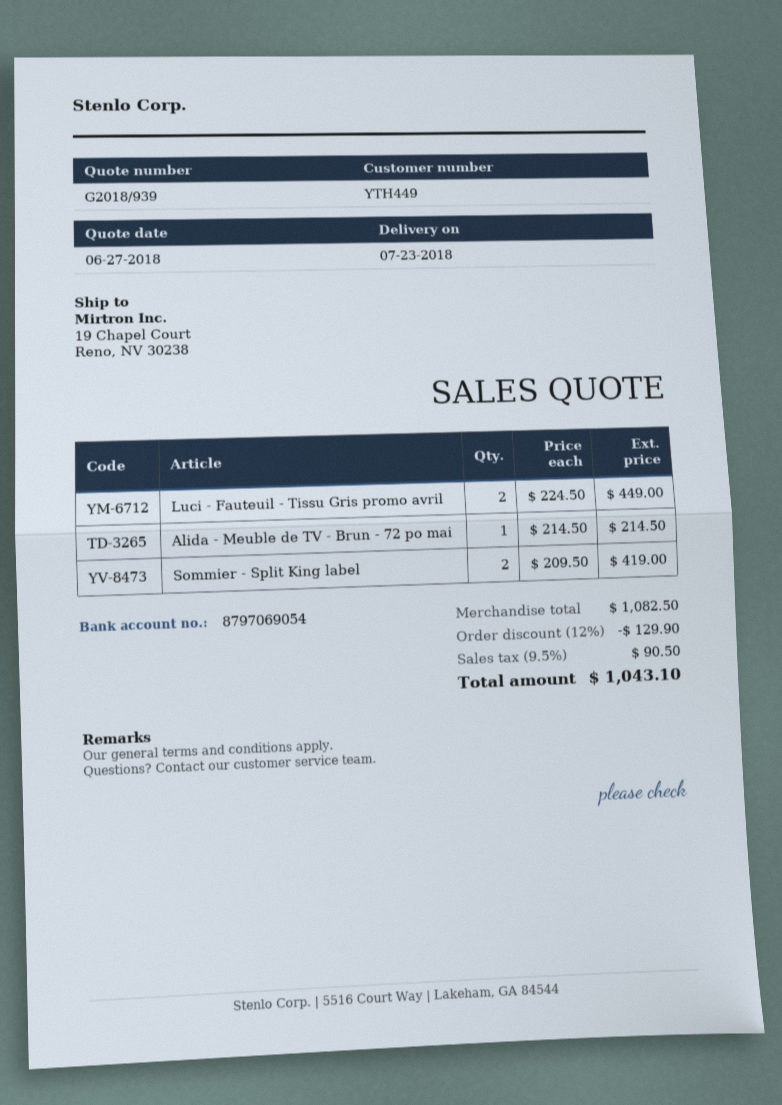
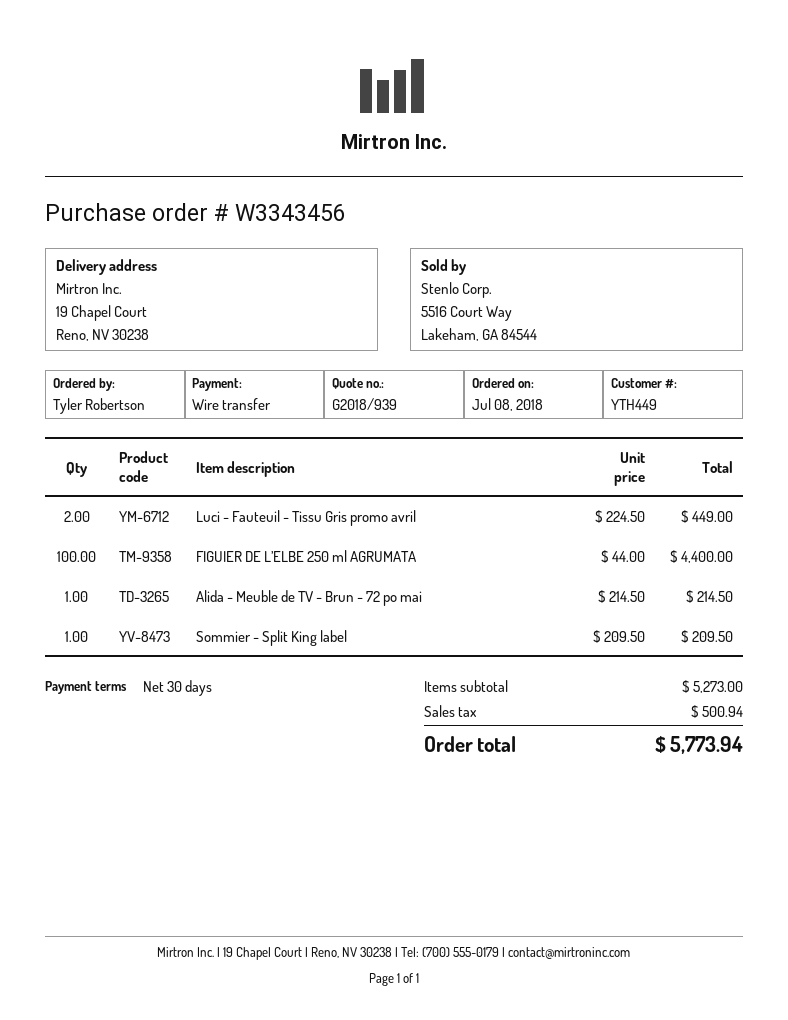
Sommier - Split King label: 2 x 209.50 = 419.00 -> 1 x 209.50 = 209.50
FIGUIER DE L’ELBE 250 ml AGRUMATA: none -> 100 x 44.00 = 4400.00
subtotal: 1082.50 -> 5273.00
discount: 12% = 129.90 -> none
tax: 90.50 -> 500.94
total: 1043.10 -> 5773.94

